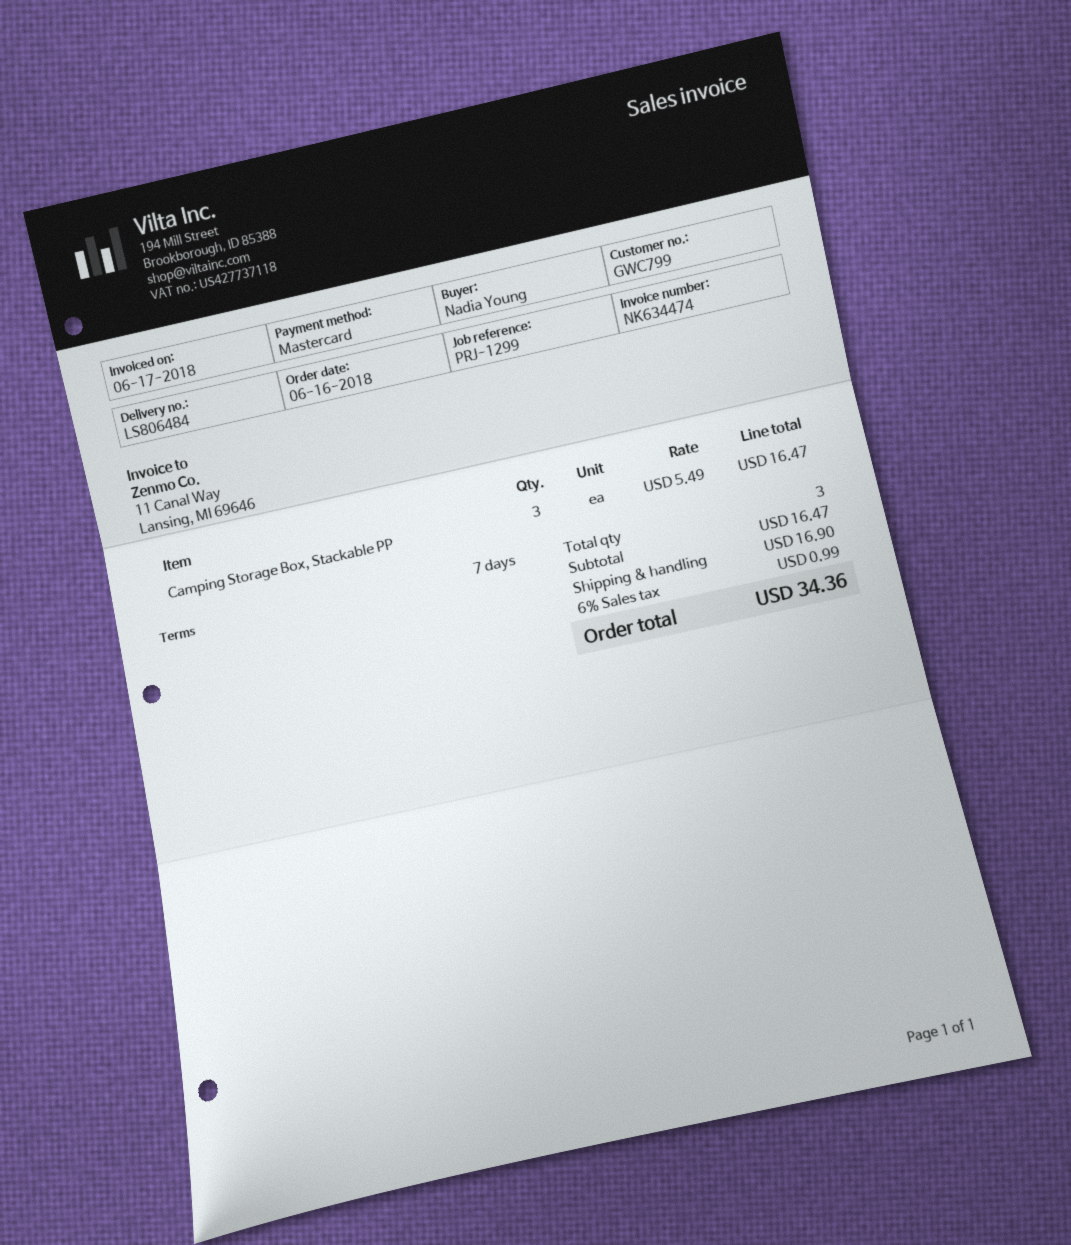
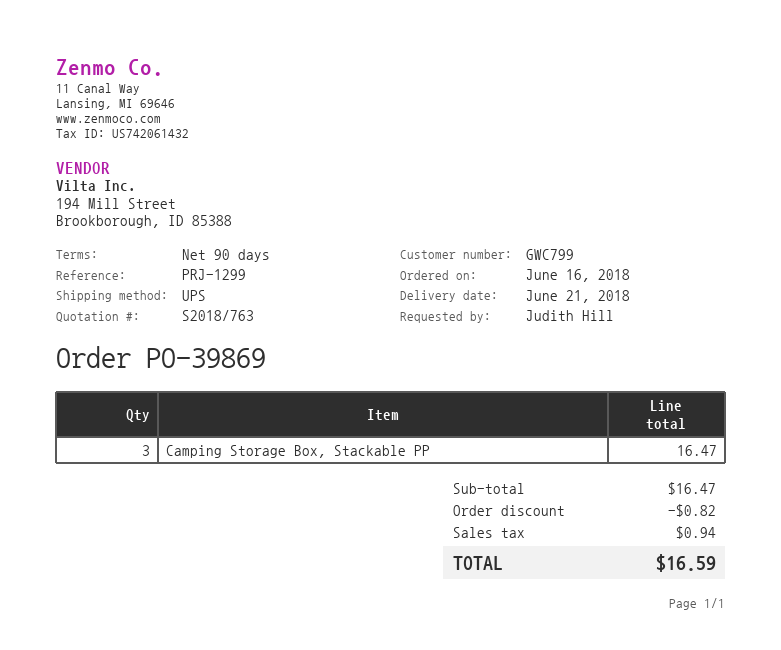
payment terms: 7 days -> 90 days
ordered by: Nadia Young -> Judith Hill
discount: none -> 0.82
shipping: 16.90 -> none
tax: 0.99 -> 0.94
total: 34.36 -> 16.59

